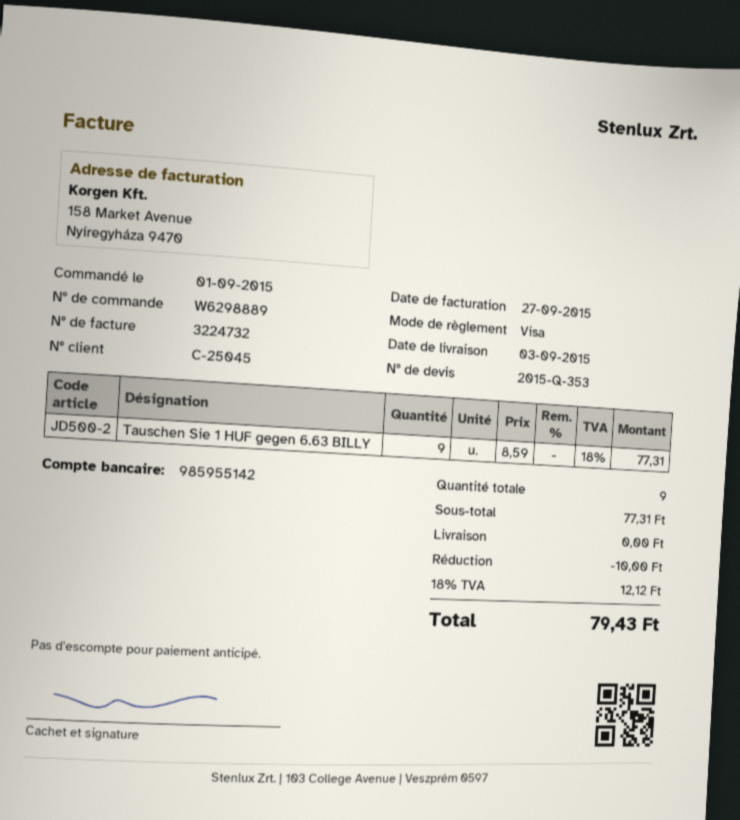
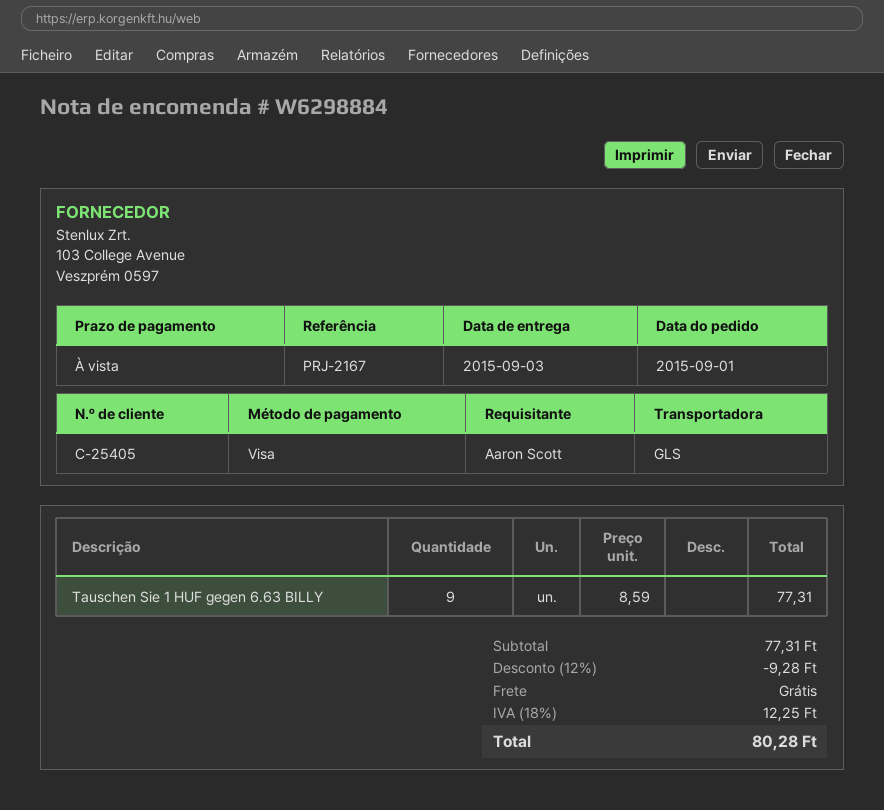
order number: W6298889 -> W6298884
customer number: C-25045 -> C-25405
discount: 10.00 -> 9.28
tax: 18% = 12.12 -> 18% = 12.25
total: 79.43 -> 80.28

